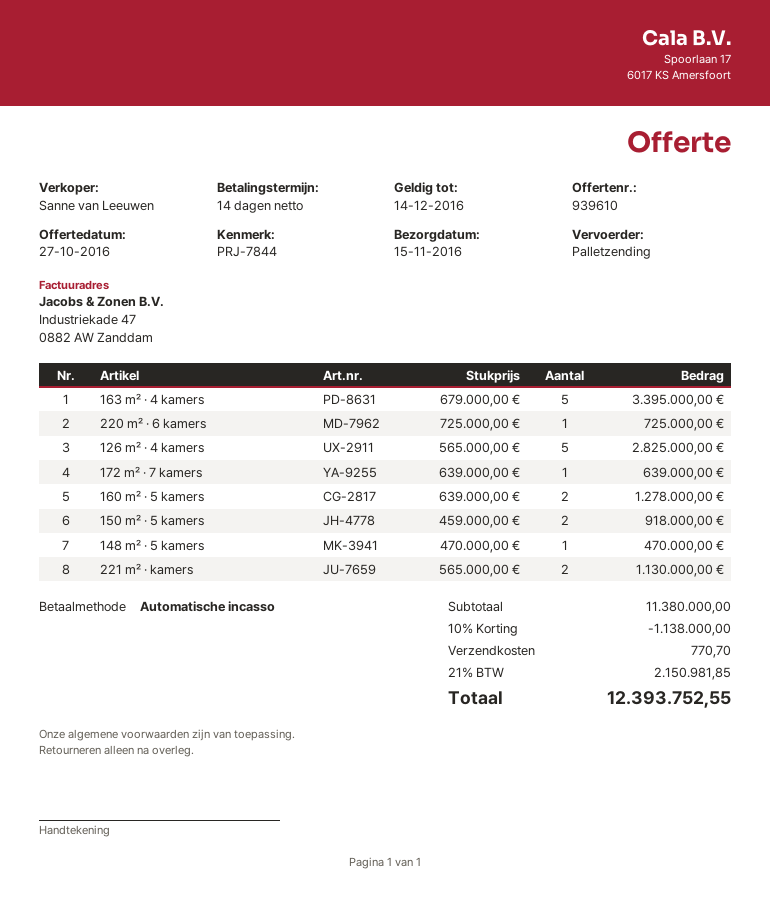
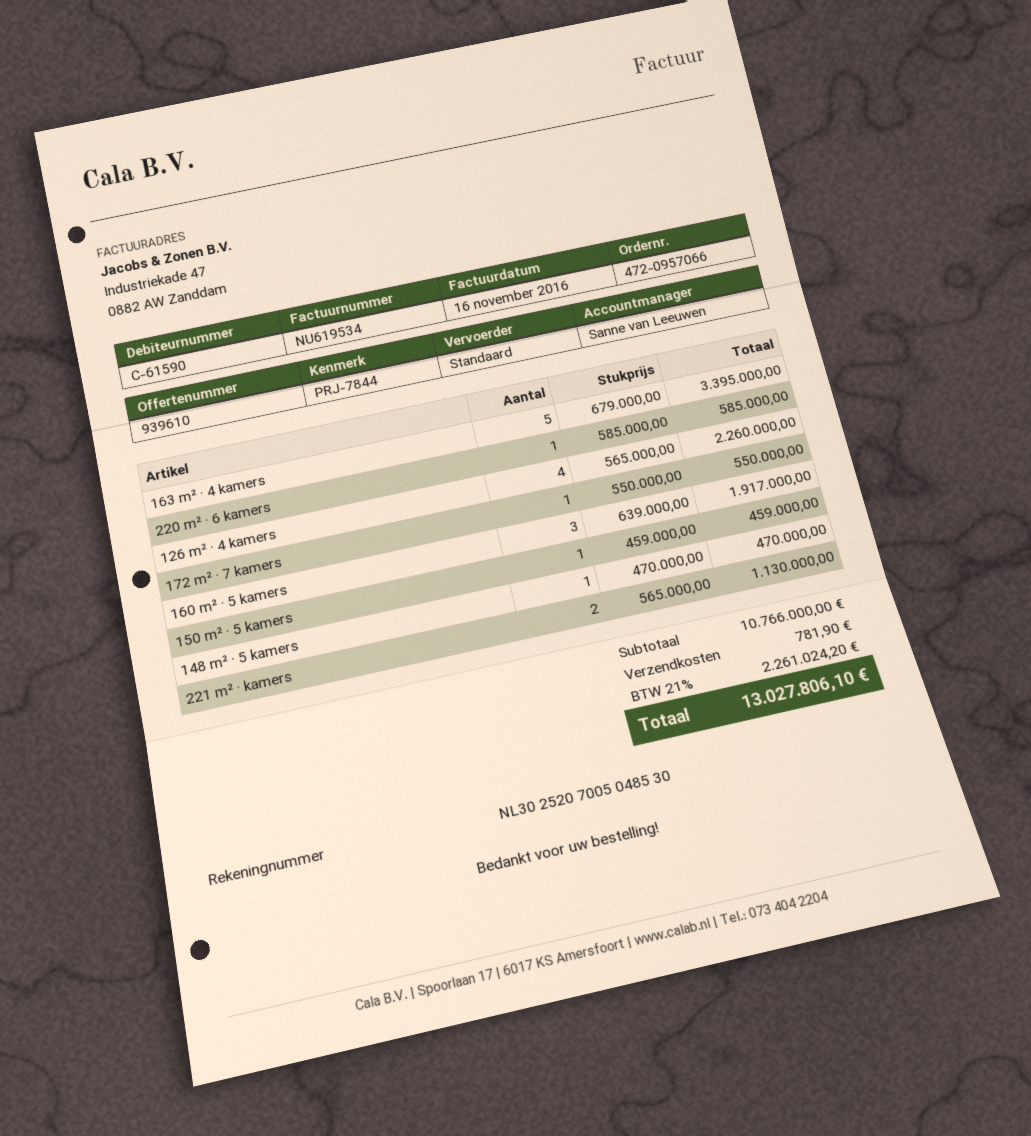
shipping method: pallet freight -> standard
220 m² · 6 kamers: 1 x 725000.00 = 725000.00 -> 1 x 585000.00 = 585000.00
126 m² · 4 kamers: 5 x 565000.00 = 2825000.00 -> 4 x 565000.00 = 2260000.00
172 m² · 7 kamers: 1 x 639000.00 = 639000.00 -> 1 x 550000.00 = 550000.00
160 m² · 5 kamers: 2 x 639000.00 = 1278000.00 -> 3 x 639000.00 = 1917000.00
150 m² · 5 kamers: 2 x 459000.00 = 918000.00 -> 1 x 459000.00 = 459000.00
subtotal: 11380000.00 -> 10766000.00
discount: 10% = 1138000.00 -> none
shipping: 770.70 -> 781.90
tax: 21% = 2150981.85 -> 21% = 2261024.20
total: 12393752.55 -> 13027806.10

